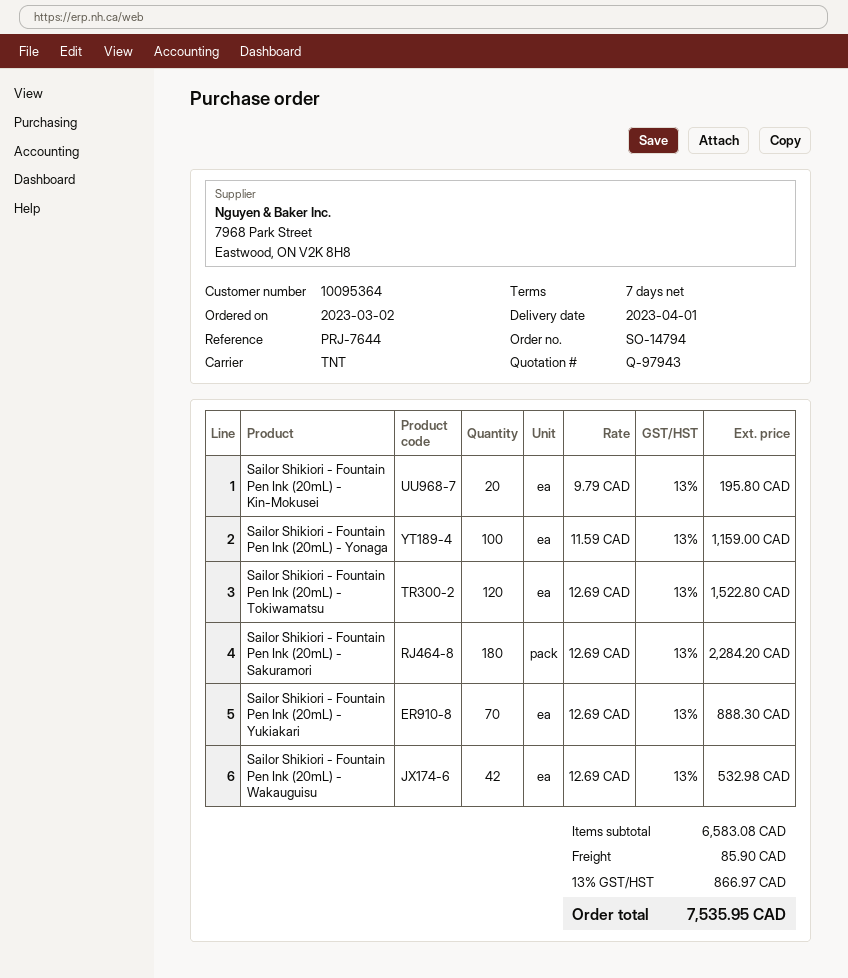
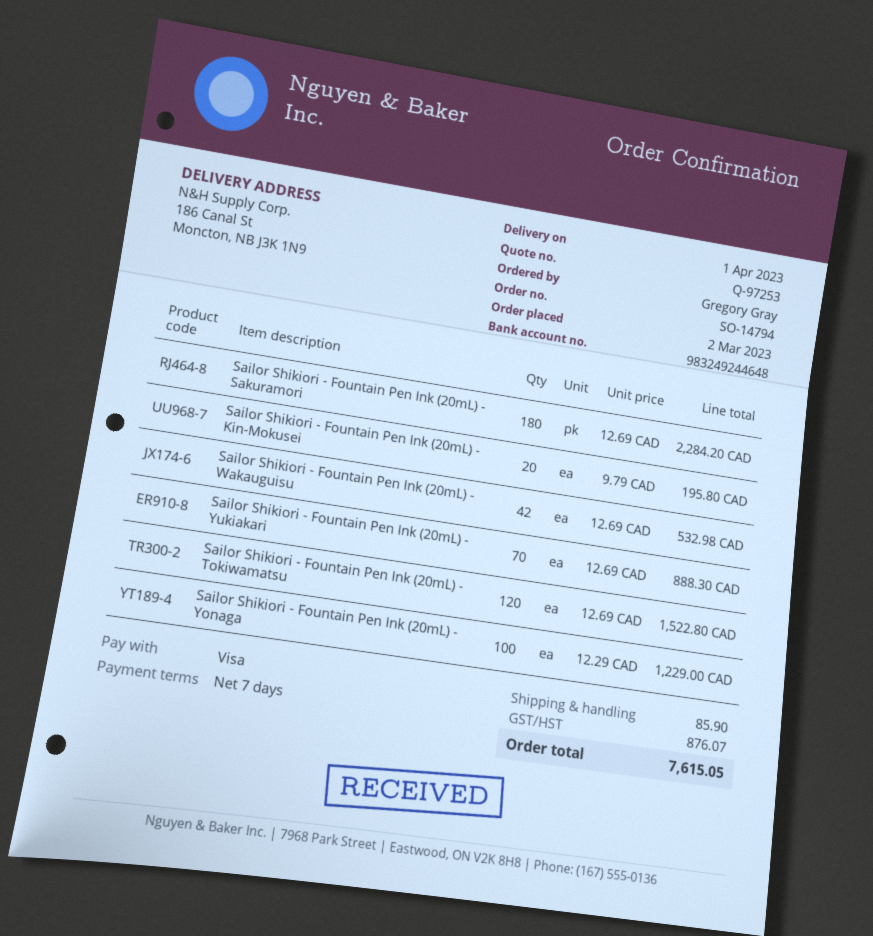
quote number: Q-97943 -> Q-97253
Sailor Shikiori - Fountain Pen Ink (20mL) - Yonaga: 100 x 11.59 = 1159.00 -> 100 x 12.29 = 1229.00
tax: 866.97 -> 876.07
total: 7535.95 -> 7615.05

